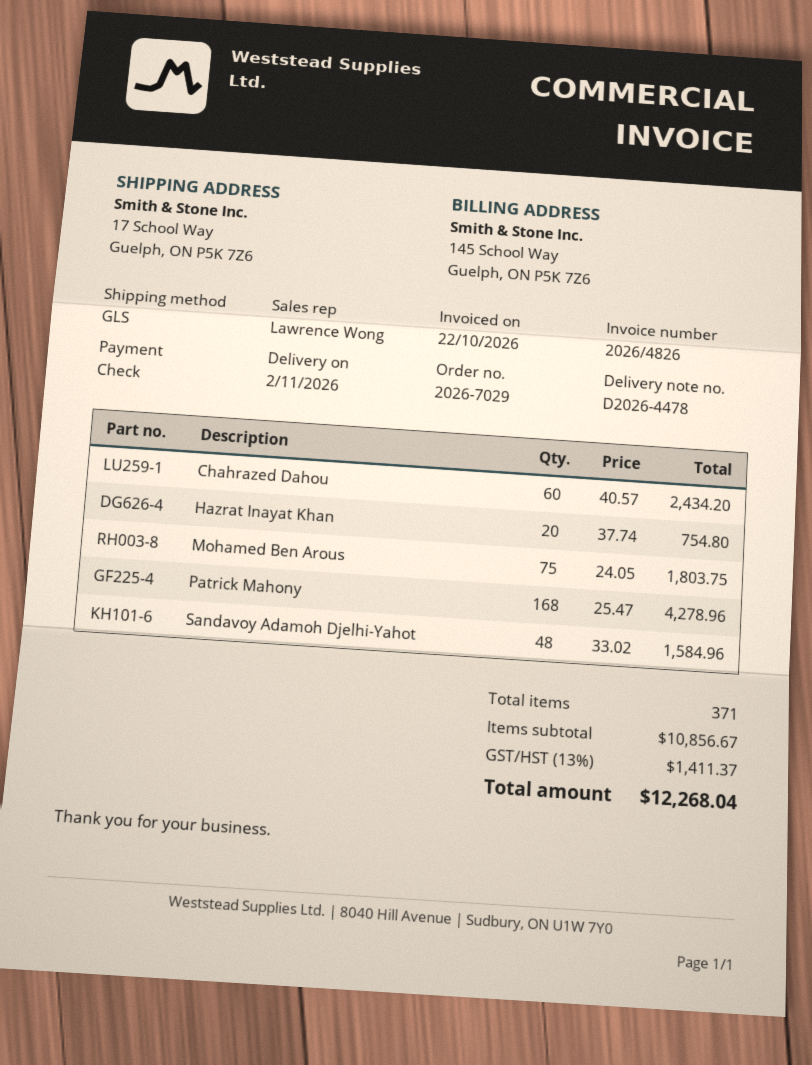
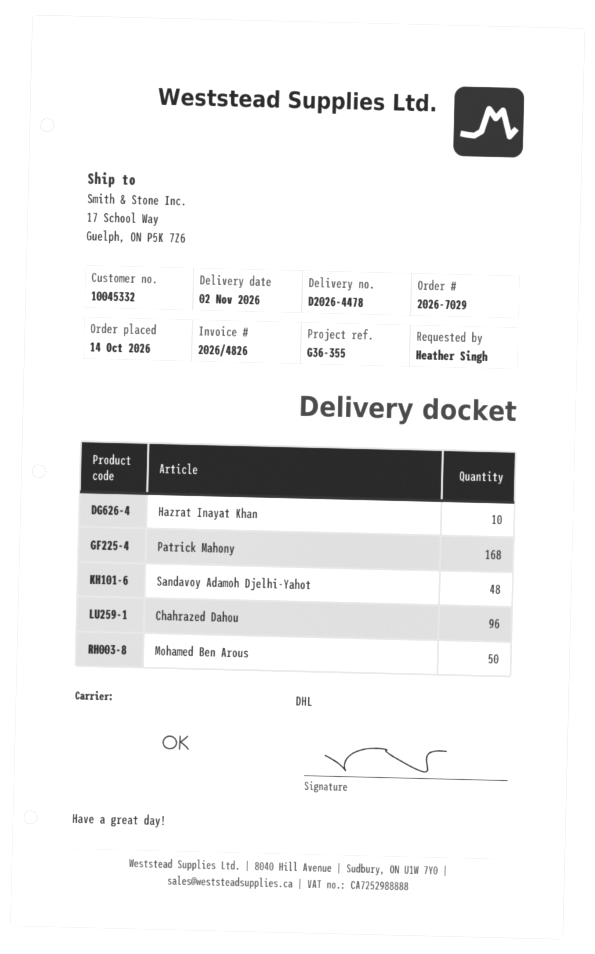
shipping method: GLS -> DHL
Chahrazed Dahou: 60 -> 96
Hazrat Inayat Khan: 20 -> 10
Mohamed Ben Arous: 75 -> 50

